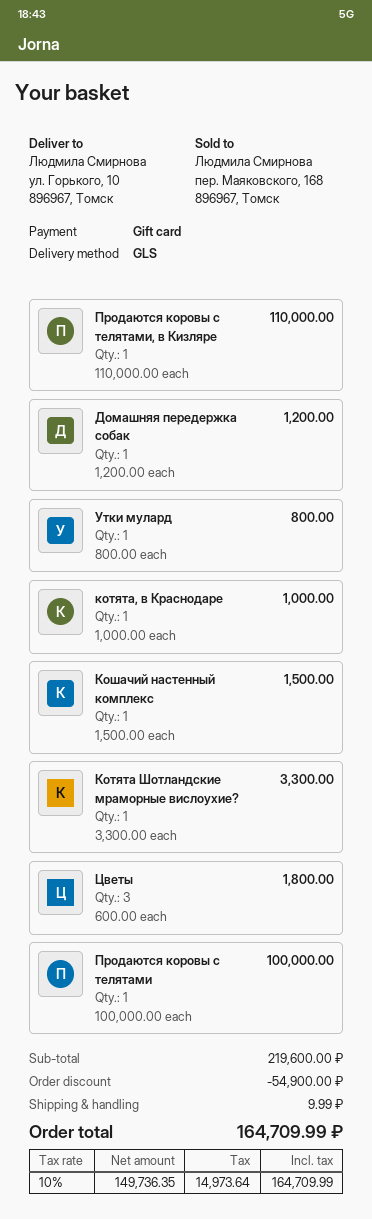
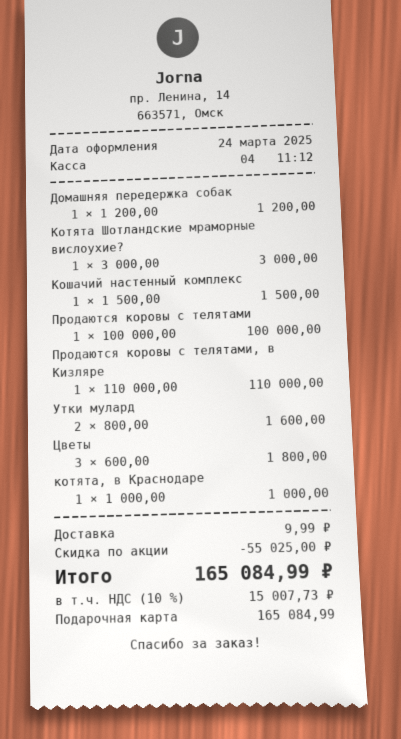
Утки мулард: 1 x 800.00 = 800.00 -> 2 x 800.00 = 1600.00
Котята Шотландские мраморные вислоухие?: 1 x 3300.00 = 3300.00 -> 1 x 3000.00 = 3000.00
discount: 54900.00 -> 55025.00
tax: 10% = 14973.64 -> 10% = 15007.73
total: 164709.99 -> 165084.99

